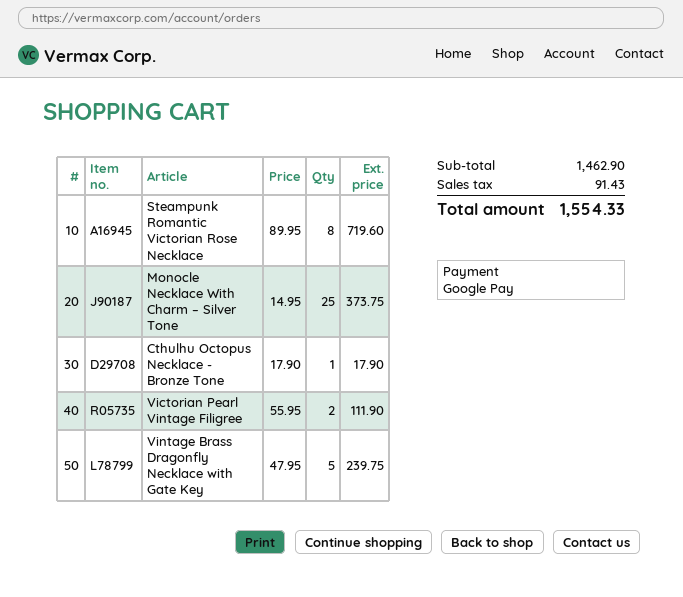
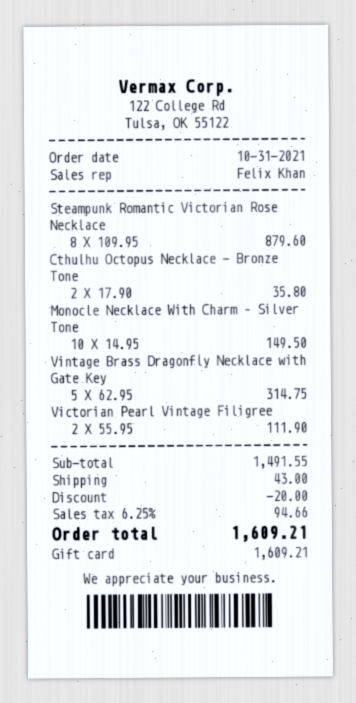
payment method: Google Pay -> gift card
Steampunk Romantic Victorian Rose Necklace: 8 x 89.95 = 719.60 -> 8 x 109.95 = 879.60
Monocle Necklace With Charm – Silver Tone: 25 x 14.95 = 373.75 -> 10 x 14.95 = 149.50
Cthulhu Octopus Necklace - Bronze Tone: 1 x 17.90 = 17.90 -> 2 x 17.90 = 35.80
Vintage Brass Dragonfly Necklace with Gate Key: 5 x 47.95 = 239.75 -> 5 x 62.95 = 314.75
subtotal: 1462.90 -> 1491.55
discount: none -> 20.00
shipping: none -> 43.00
tax: 91.43 -> 94.66
total: 1554.33 -> 1609.21

